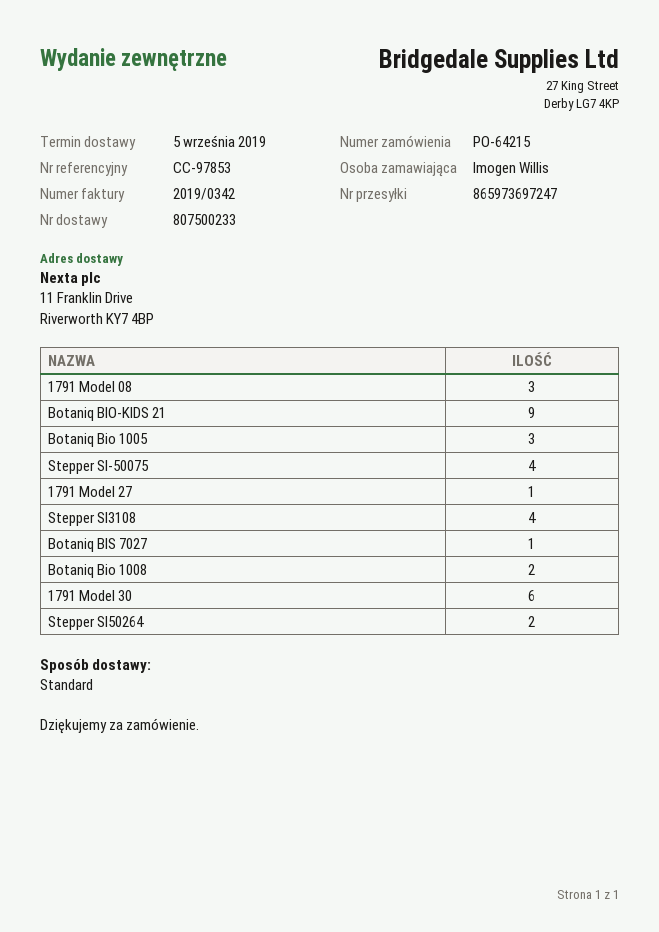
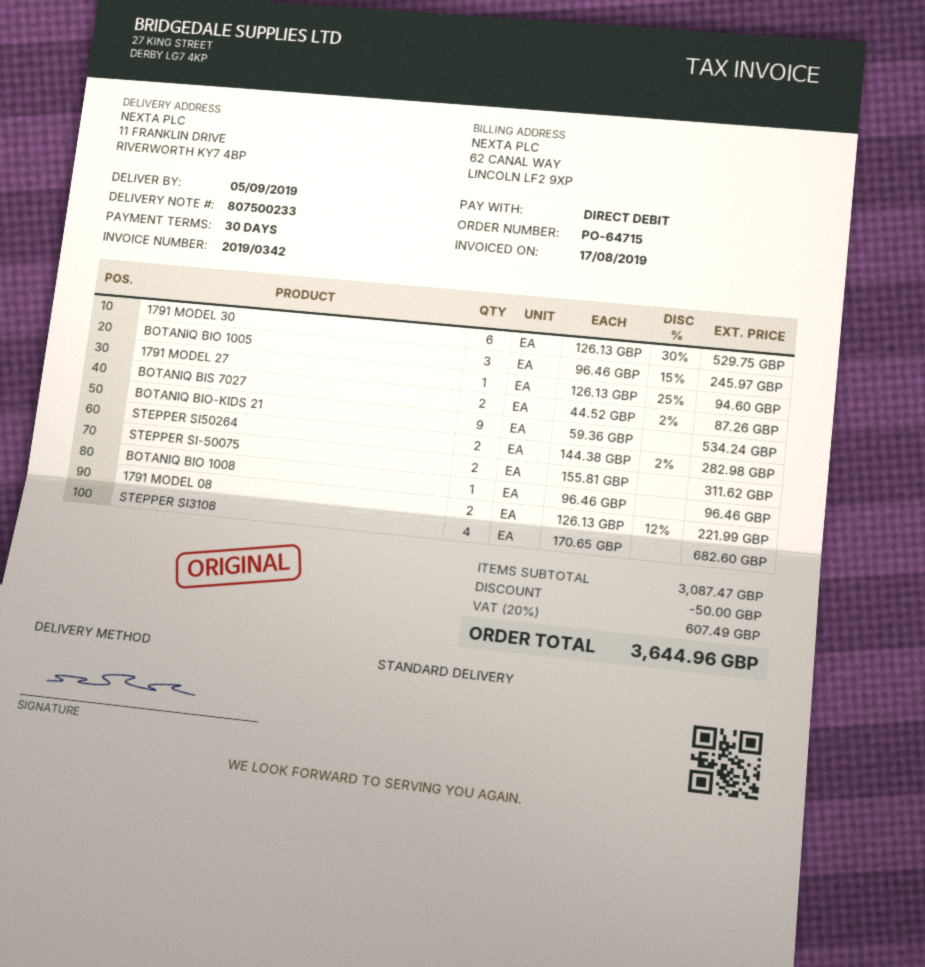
order number: PO-64215 -> PO-64715
1791 Model 08: 3 -> 2
Stepper SI-50075: 4 -> 2
Botaniq BIS 7027: 1 -> 2
Botaniq Bio 1008: 2 -> 1

